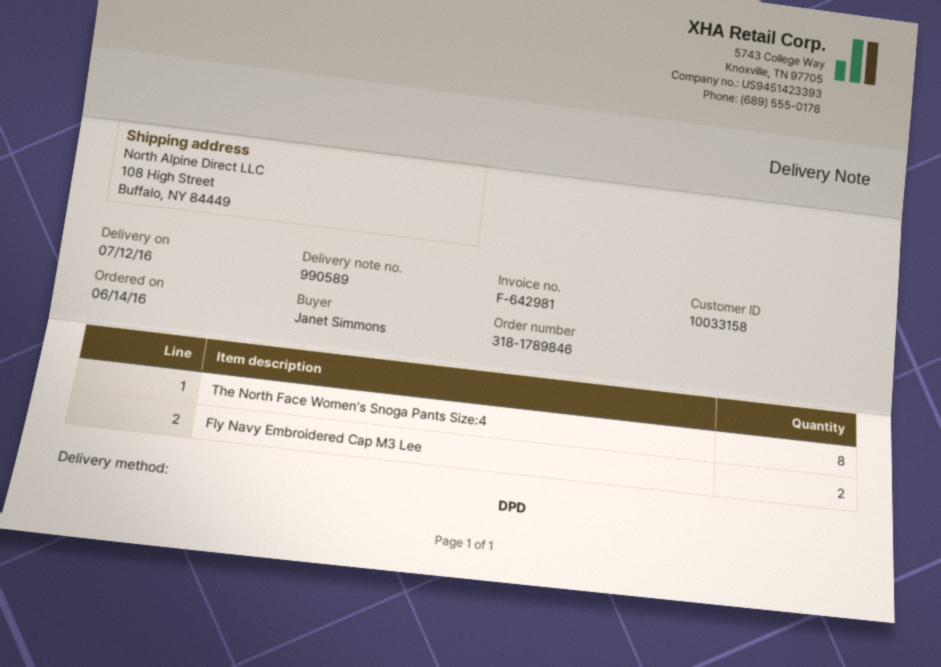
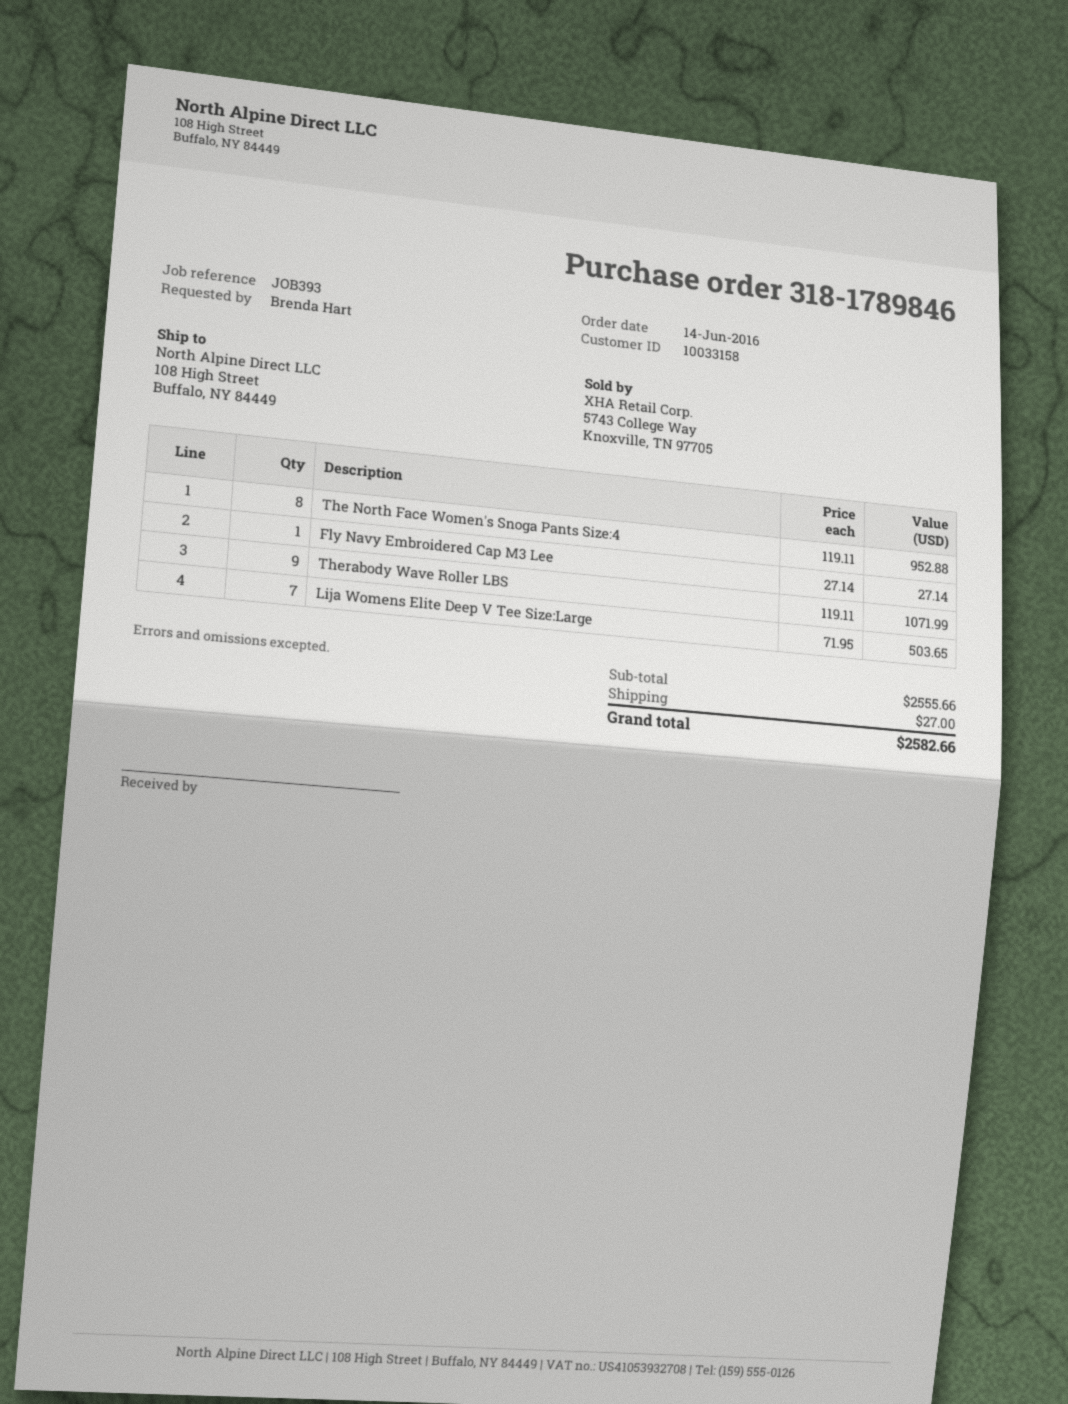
ordered by: Janet Simmons -> Brenda Hart
Fly Navy Embroidered Cap M3 Lee: 2 -> 1
Therabody Wave Roller LBS: none -> 9
Lija Womens Elite Deep V Tee Size:Large: none -> 7

